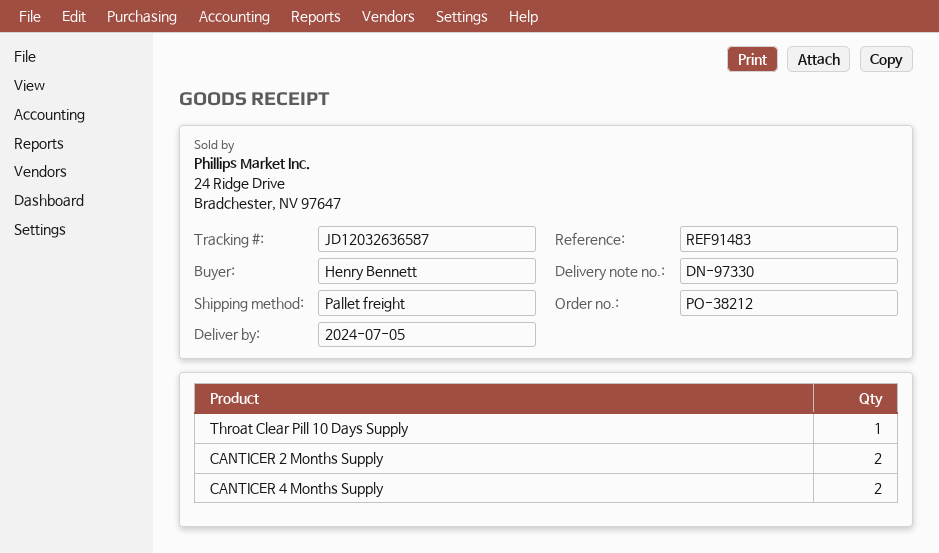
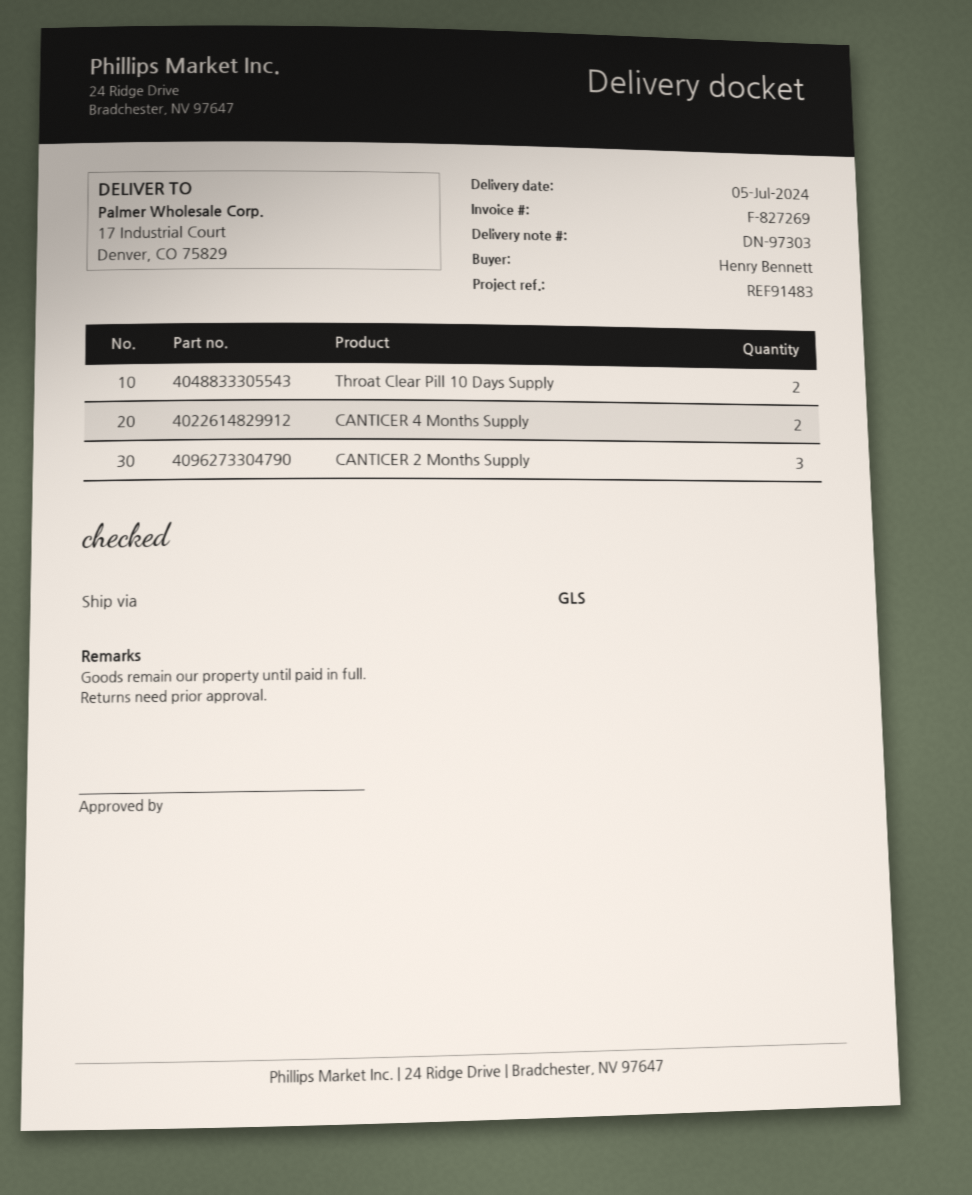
delivery note number: DN-97330 -> DN-97303
shipping method: pallet freight -> GLS
Throat Clear Pill 10 Days Supply: 1 -> 2
CANTICER 2 Months Supply: 2 -> 3

